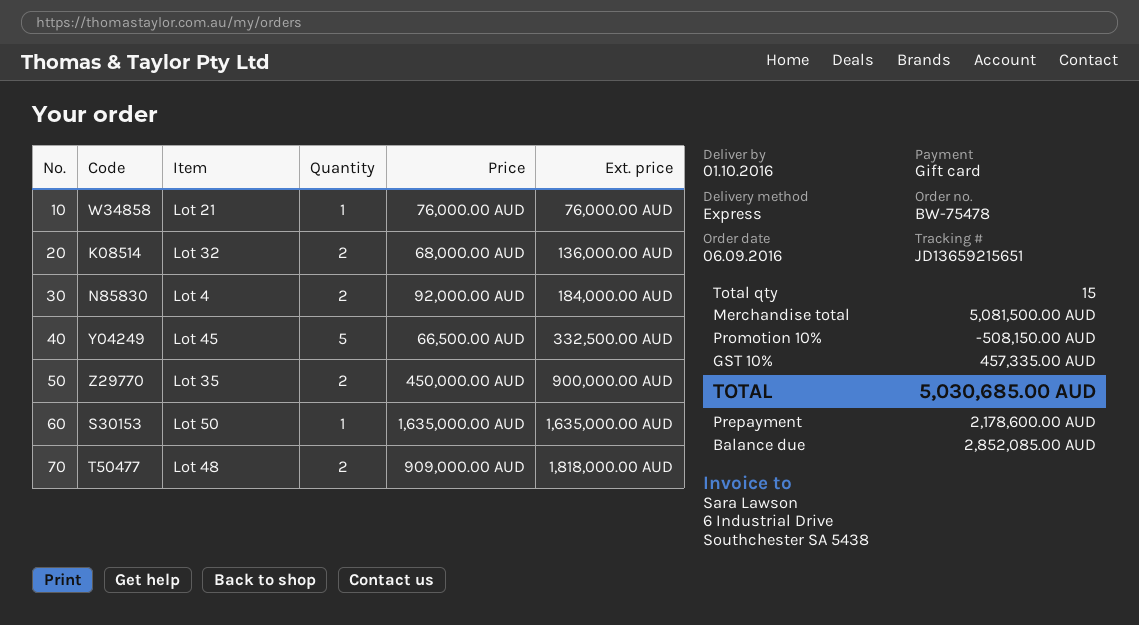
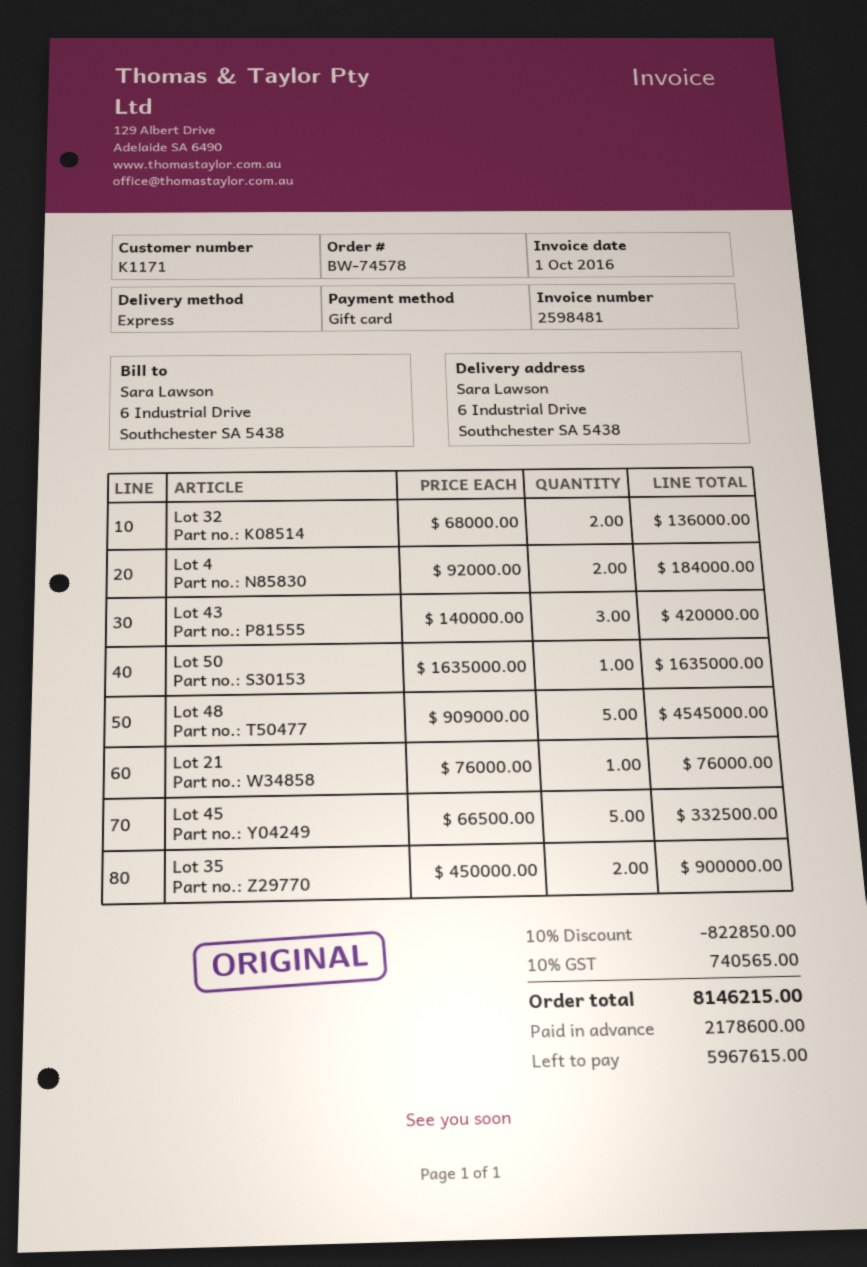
order number: BW-75478 -> BW-74578
Lot 48: 2 x 909000.00 = 1818000.00 -> 5 x 909000.00 = 4545000.00
Lot 43: none -> 3 x 140000.00 = 420000.00
discount: 10% = 508150.00 -> 10% = 822850.00
tax: 10% = 457335.00 -> 10% = 740565.00
total: 5030685.00 -> 8146215.00
balance: 2852085.00 -> 5967615.00

